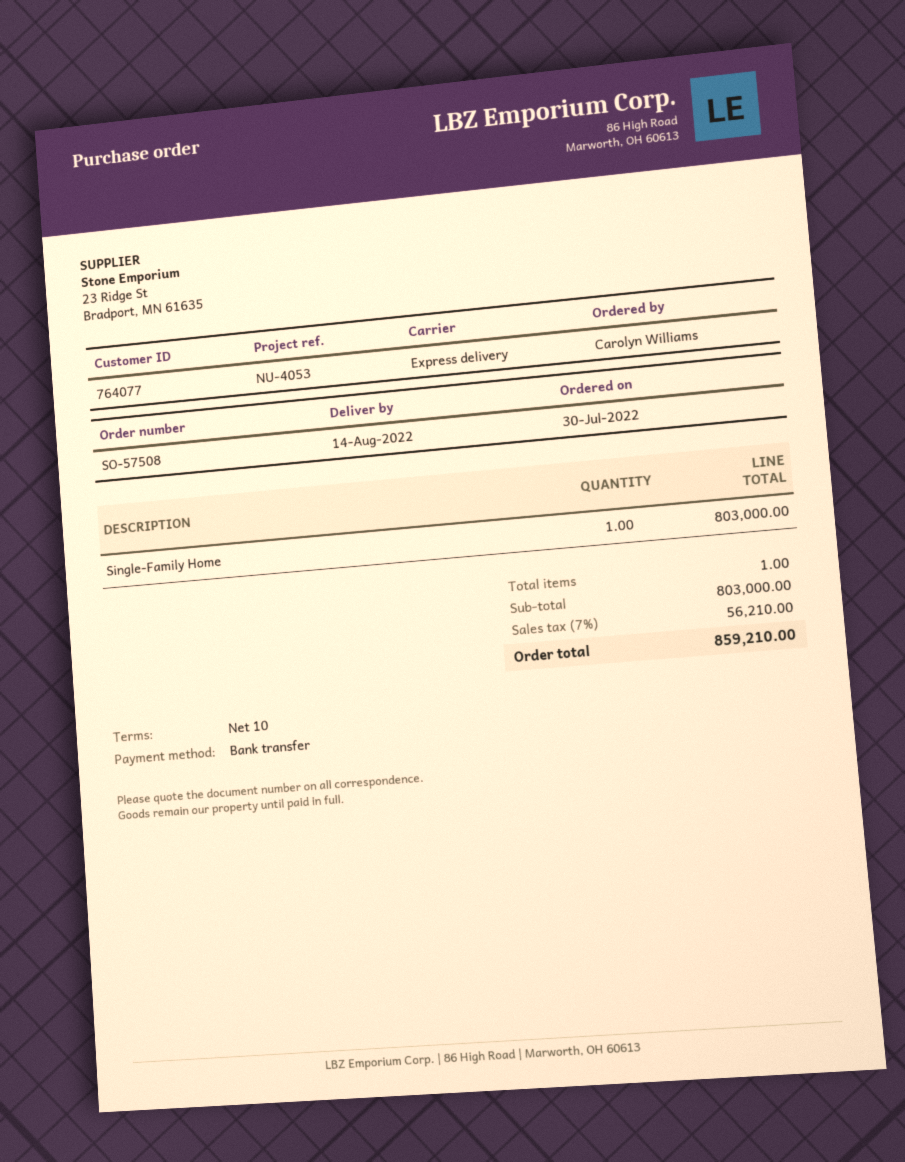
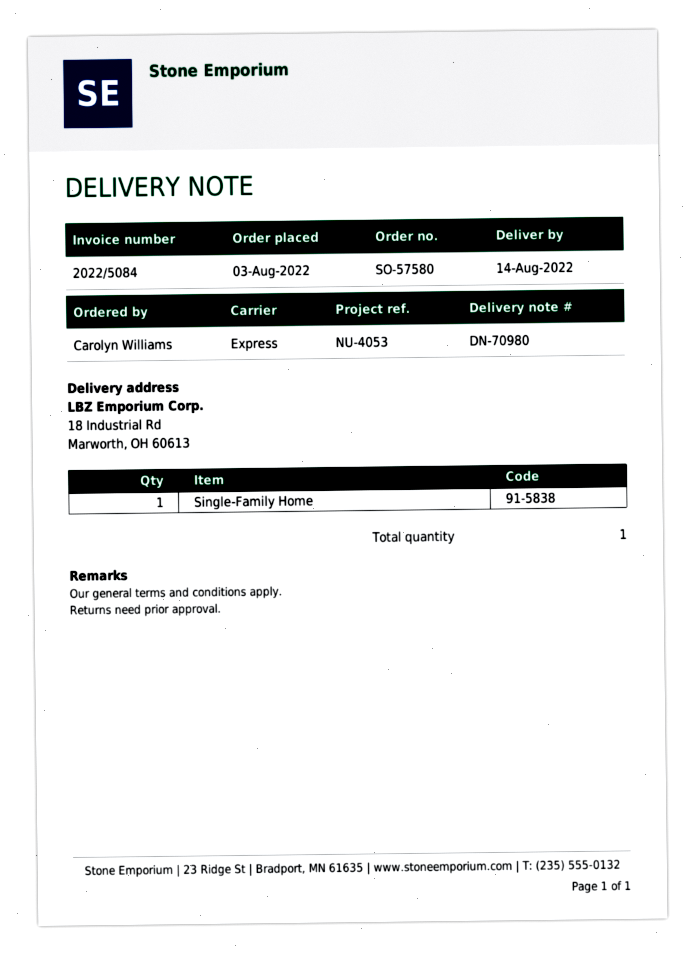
order number: SO-57508 -> SO-57580
order date: 2022-07-30 -> 2022-08-03

